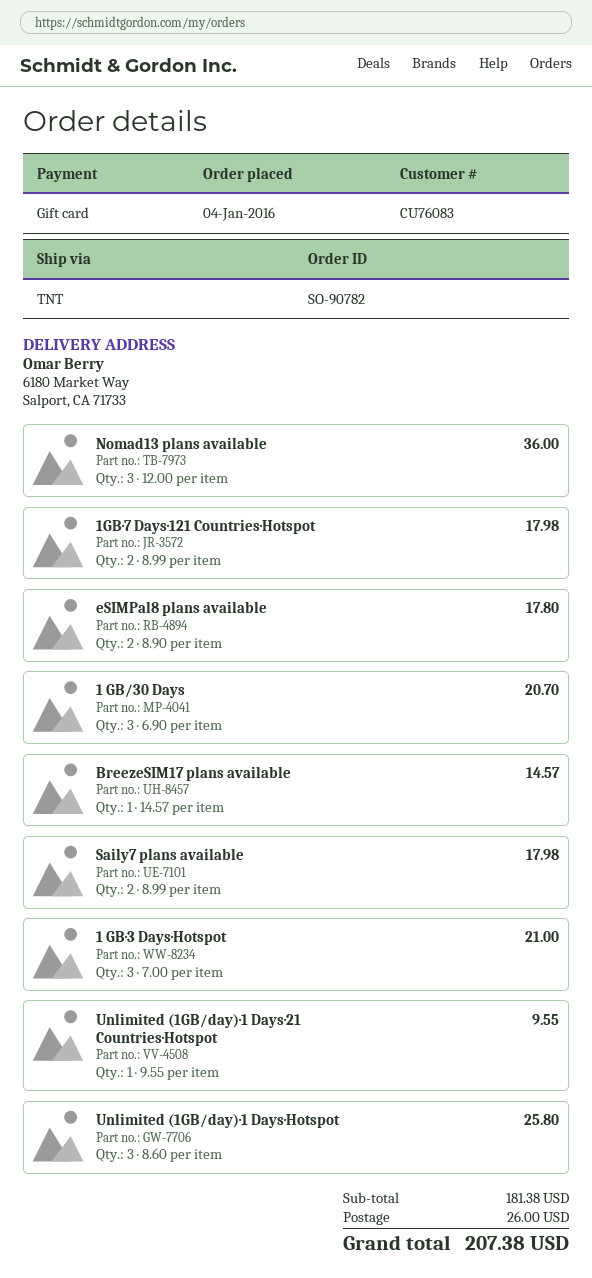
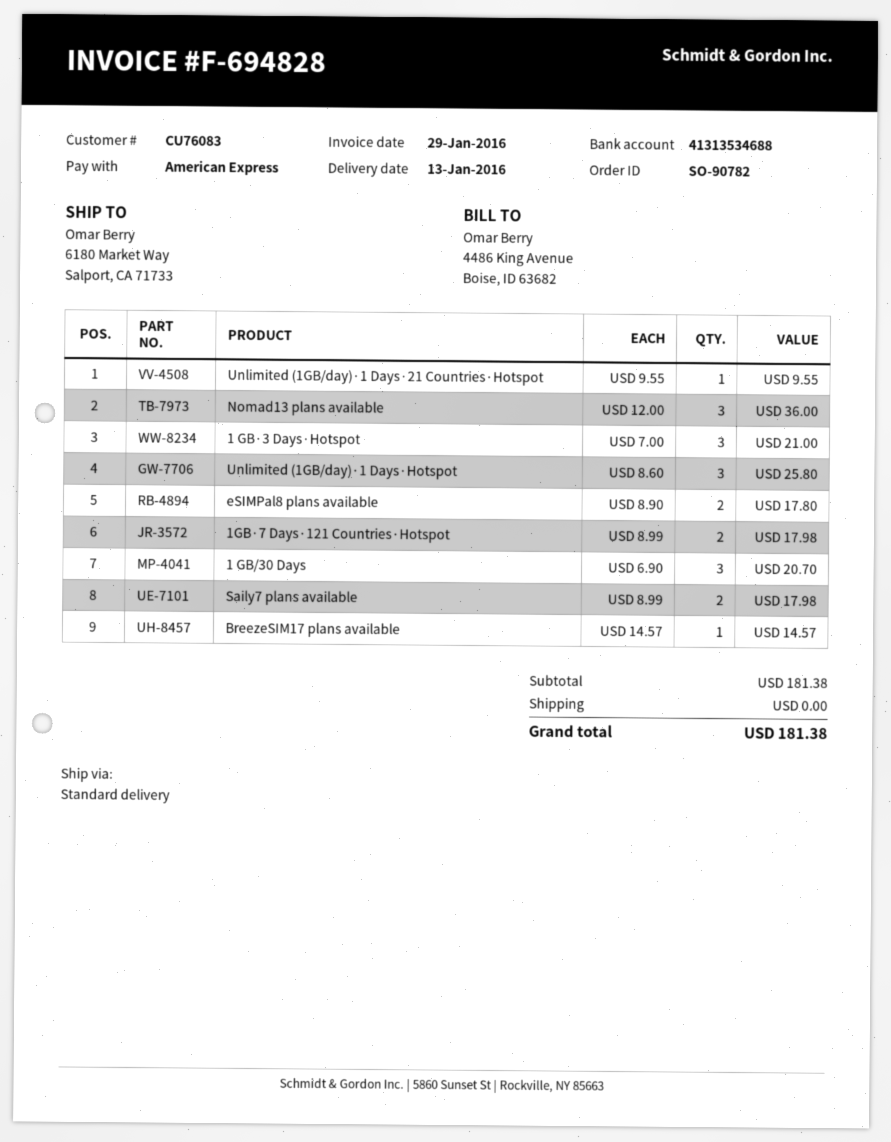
payment method: gift card -> American Express
shipping method: TNT -> standard
shipping: 26.00 -> 0.00
total: 207.38 -> 181.38

